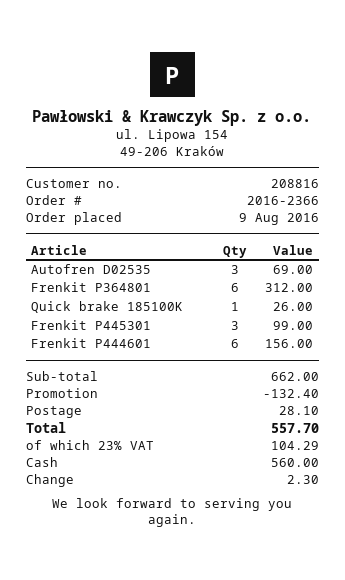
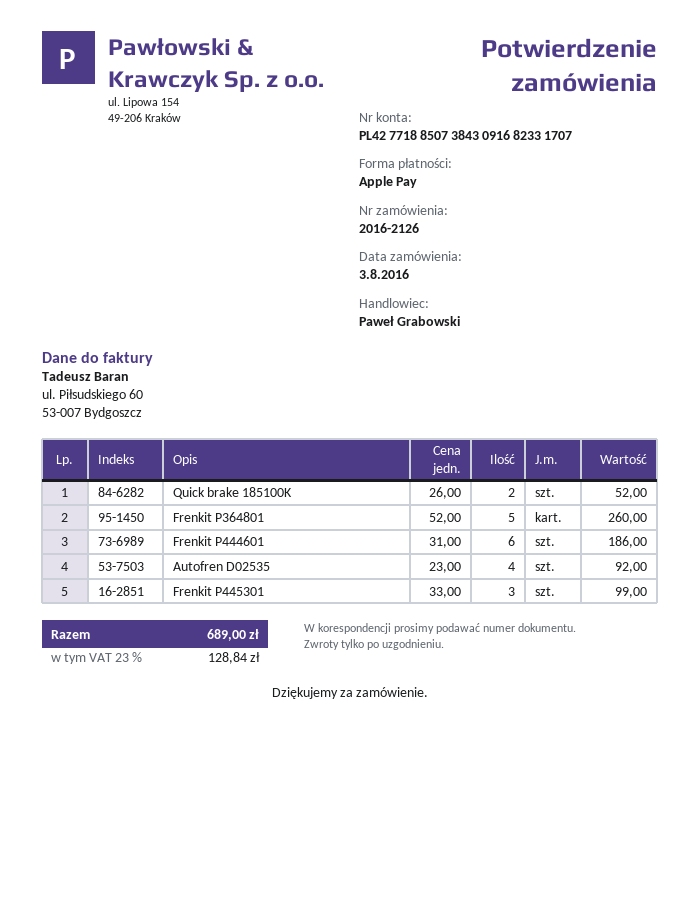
order number: 2016-2366 -> 2016-2126
order date: 2016-08-09 -> 2016-08-03
payment method: cash -> Apple Pay
Autofren D02535: 3 for 69.00 -> 4 for 92.00
Frenkit P364801: 6 for 312.00 -> 5 for 260.00
Quick brake 185100K: 1 for 26.00 -> 2 for 52.00
Frenkit P444601: 6 for 156.00 -> 6 for 186.00
discount: 132.40 -> none
shipping: 28.10 -> none
tax: 23% = 104.29 -> 23% = 128.84
total: 557.70 -> 689.00

